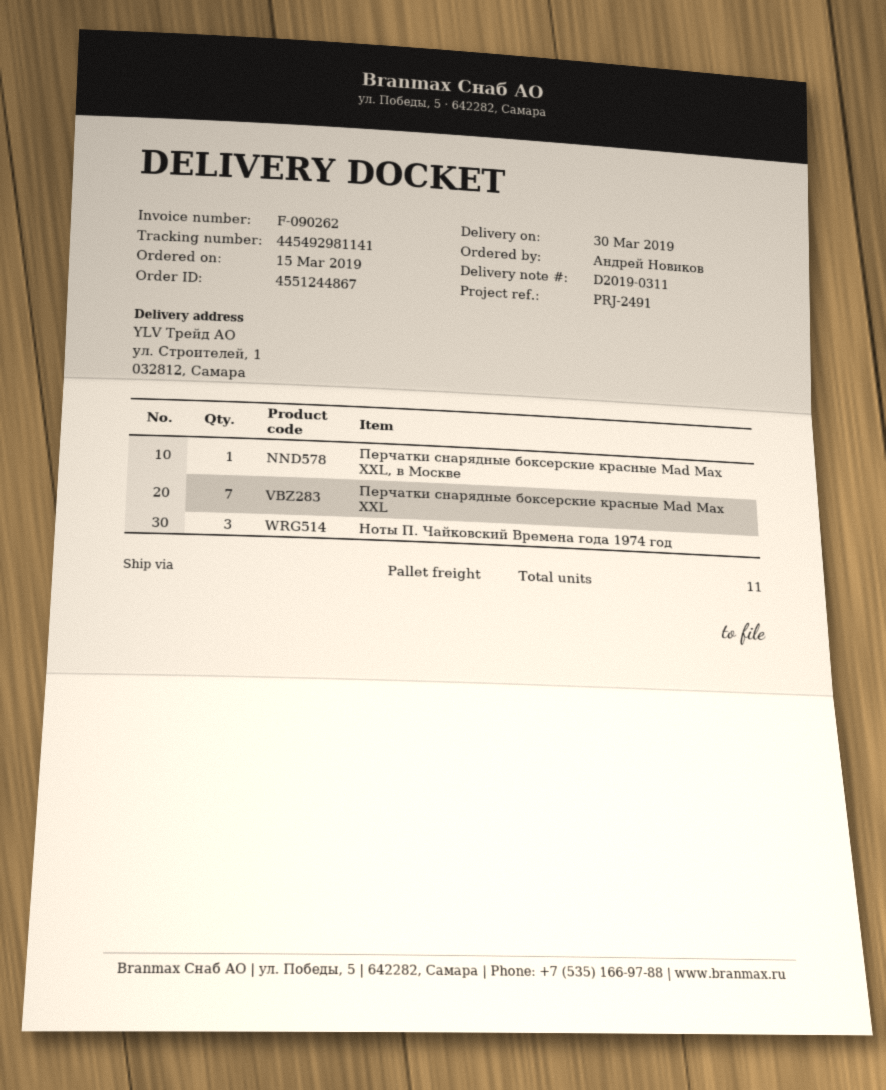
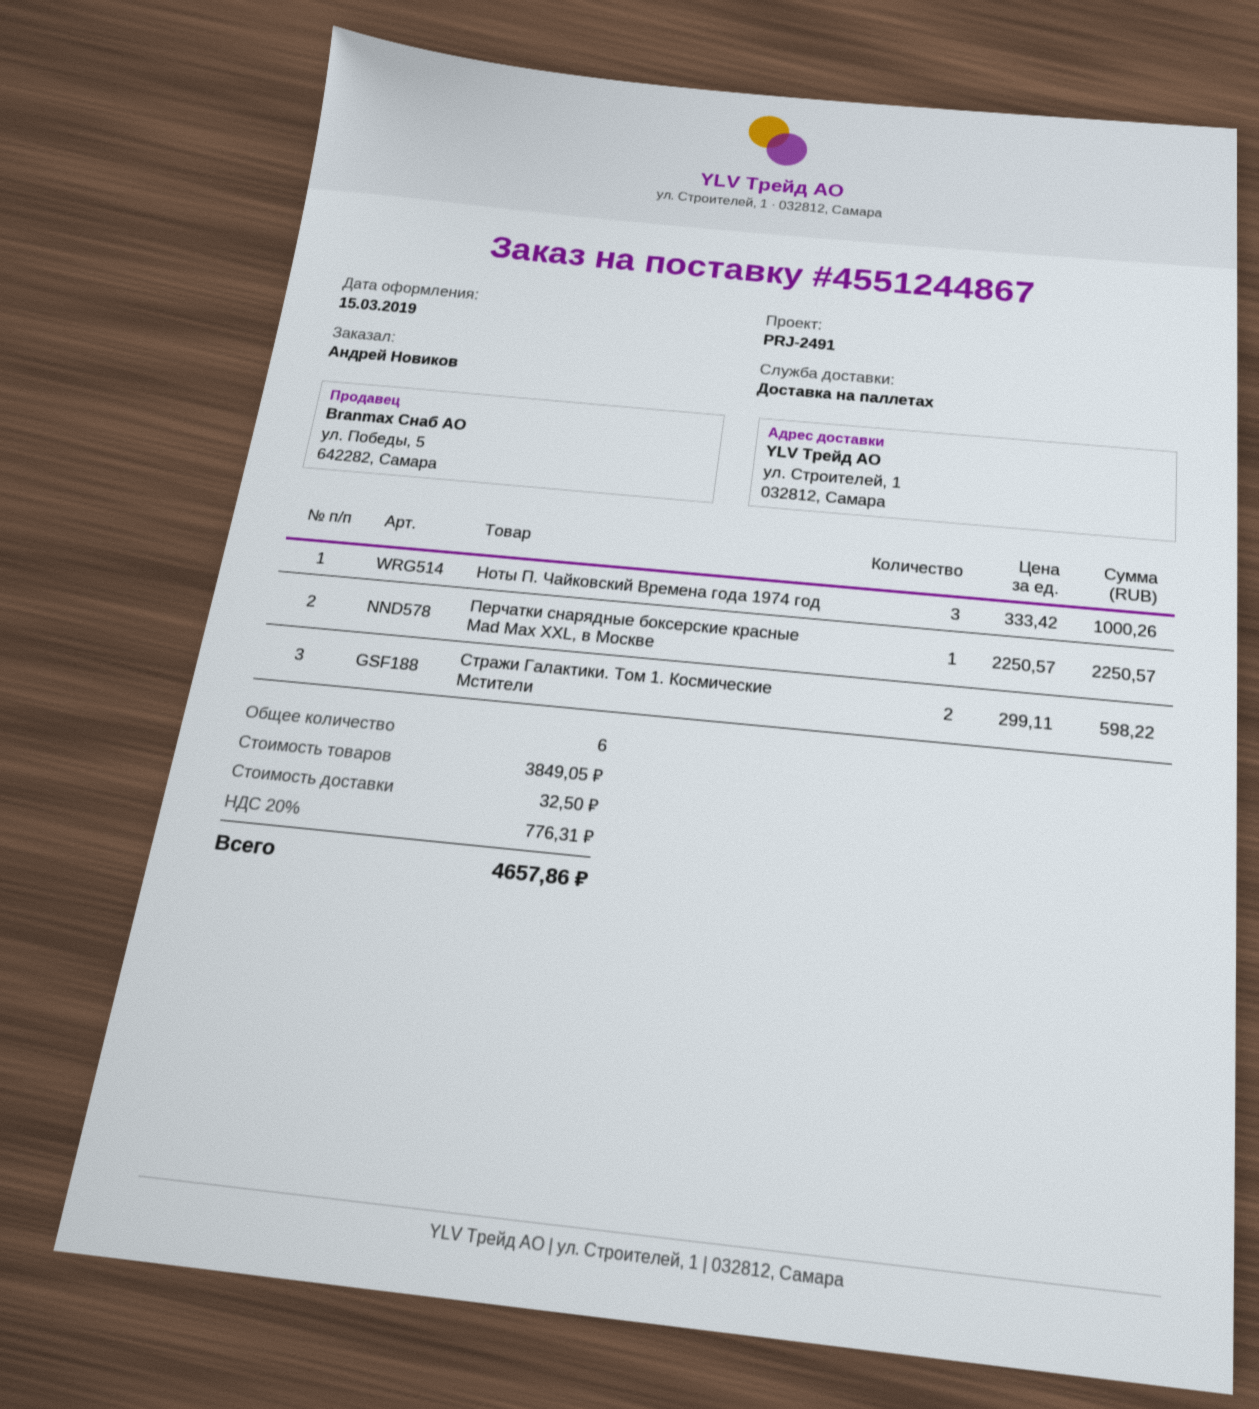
Перчатки снарядные боксерские красные Mad Max XXL: 7 -> none
Стражи Галактики. Том 1. Космические Мстители: none -> 2
total quantity: 11 -> 6

